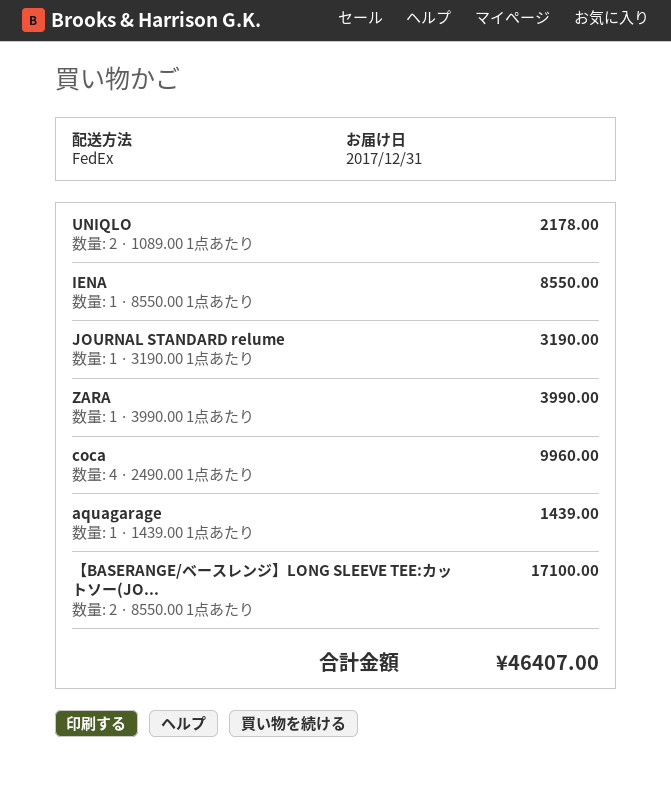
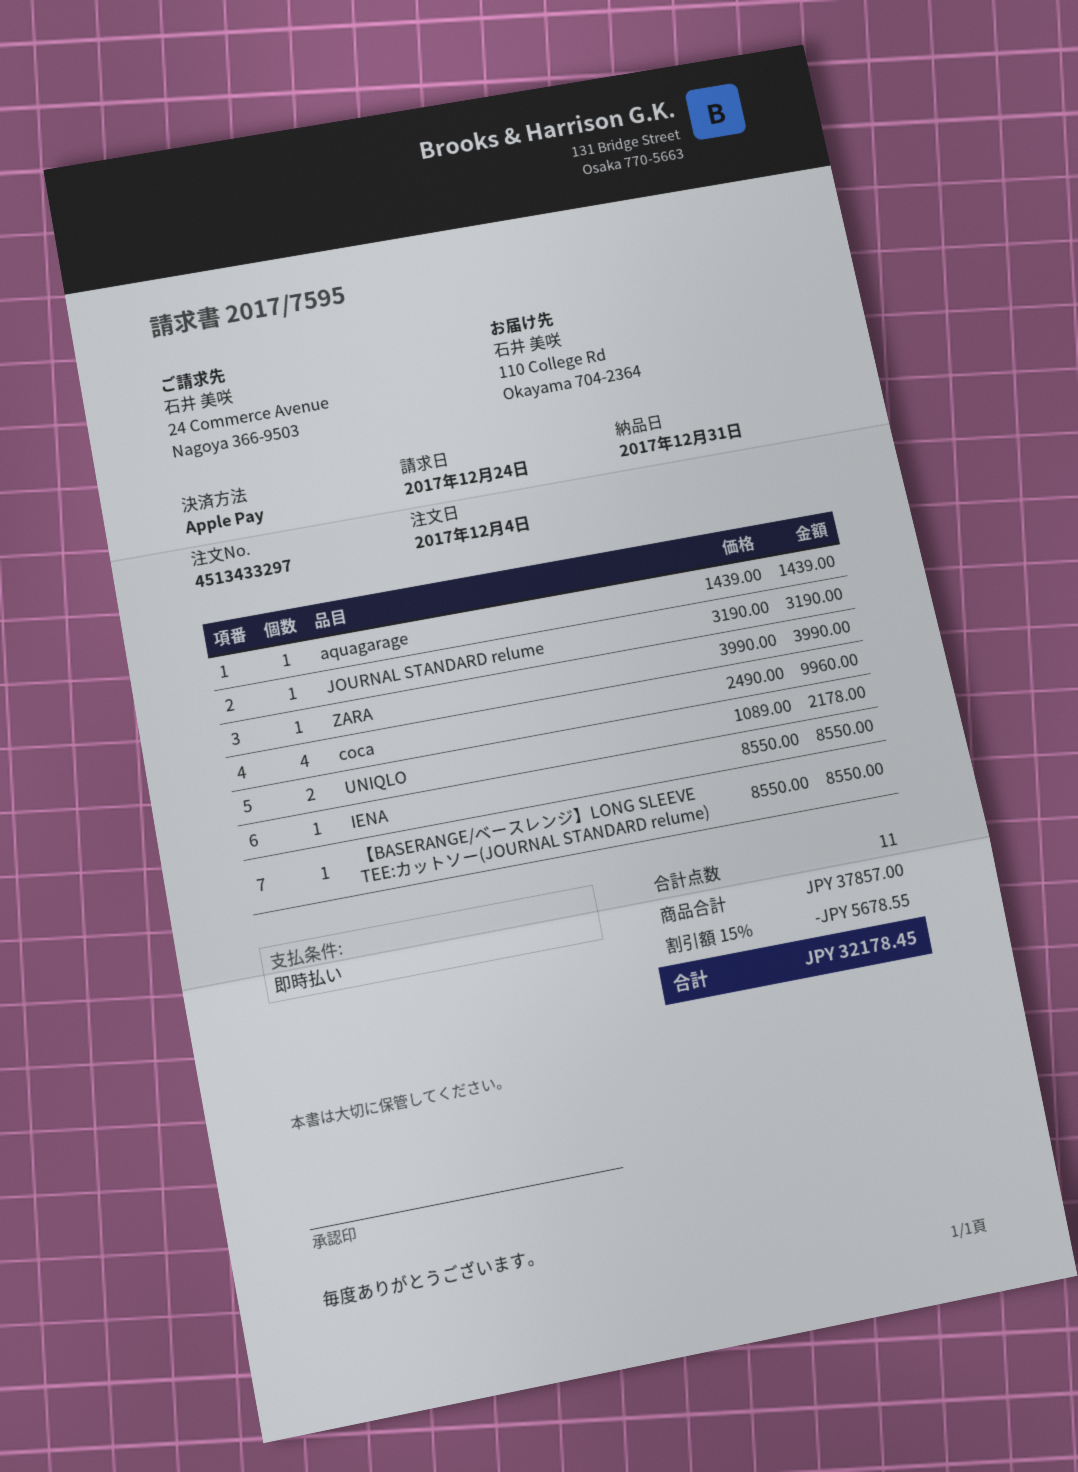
【BASERANGE/ベースレンジ】LONG SLEEVE TEE:カットソー(JO...: 2 x 8550.00 = 17100.00 -> 1 x 8550.00 = 8550.00
discount: none -> 15% = 5678.55
total: 46407.00 -> 32178.45

